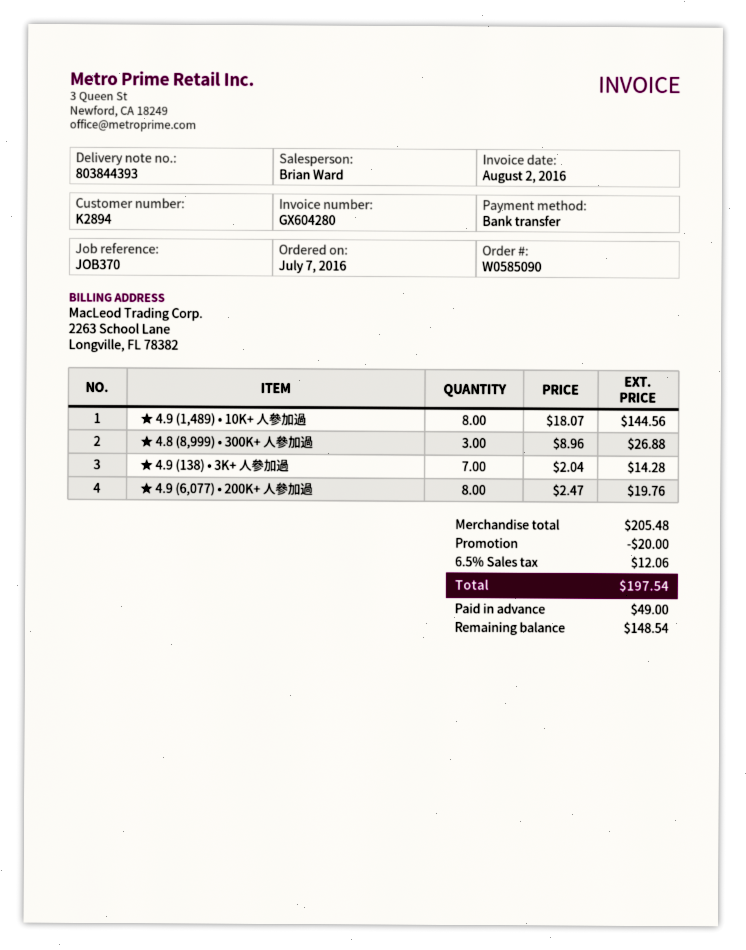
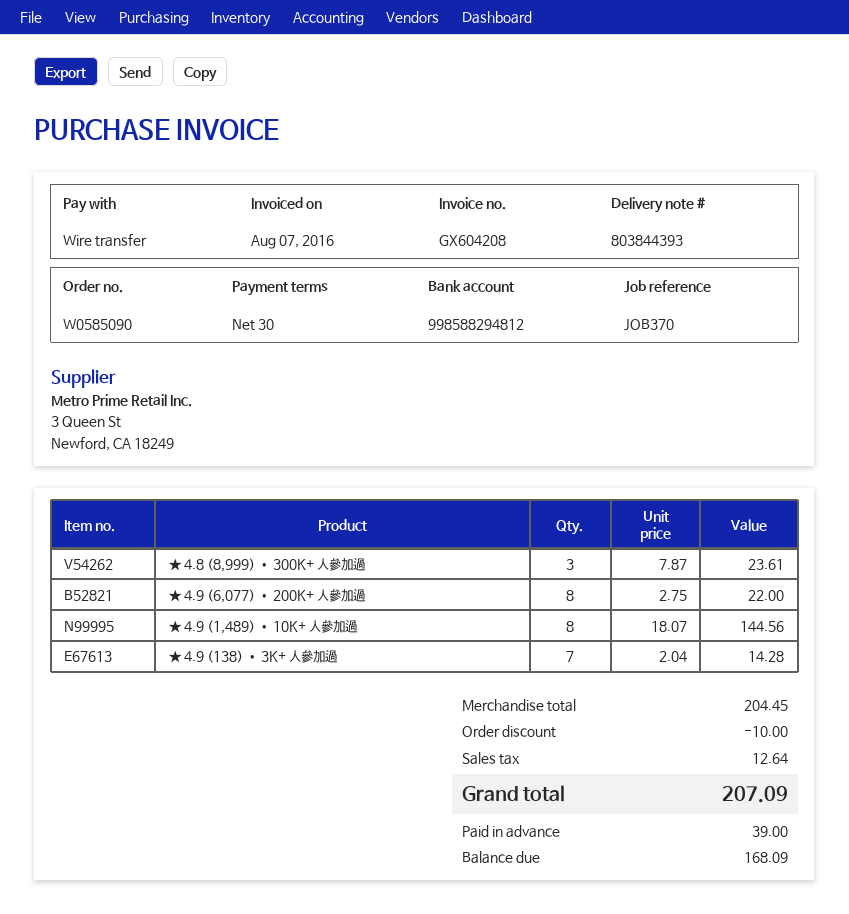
invoice number: GX604280 -> GX604208
invoice date: 2016-08-02 -> 2016-08-07
★ 4.8 (8,999) • 300K+ 人參加過: 3 x 8.96 = 26.88 -> 3 x 7.87 = 23.61
★ 4.9 (6,077) • 200K+ 人參加過: 8 x 2.47 = 19.76 -> 8 x 2.75 = 22.00
subtotal: 205.48 -> 204.45
discount: 20.00 -> 10.00
tax: 12.06 -> 12.64
total: 197.54 -> 207.09
deposit: 49.00 -> 39.00
balance: 148.54 -> 168.09

